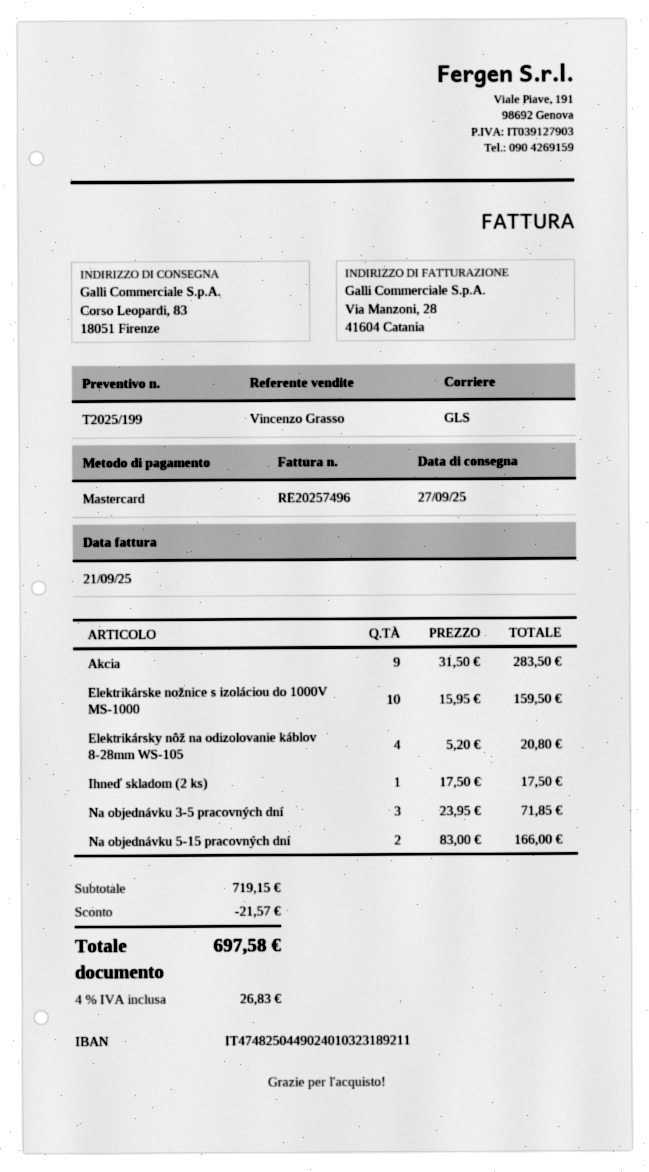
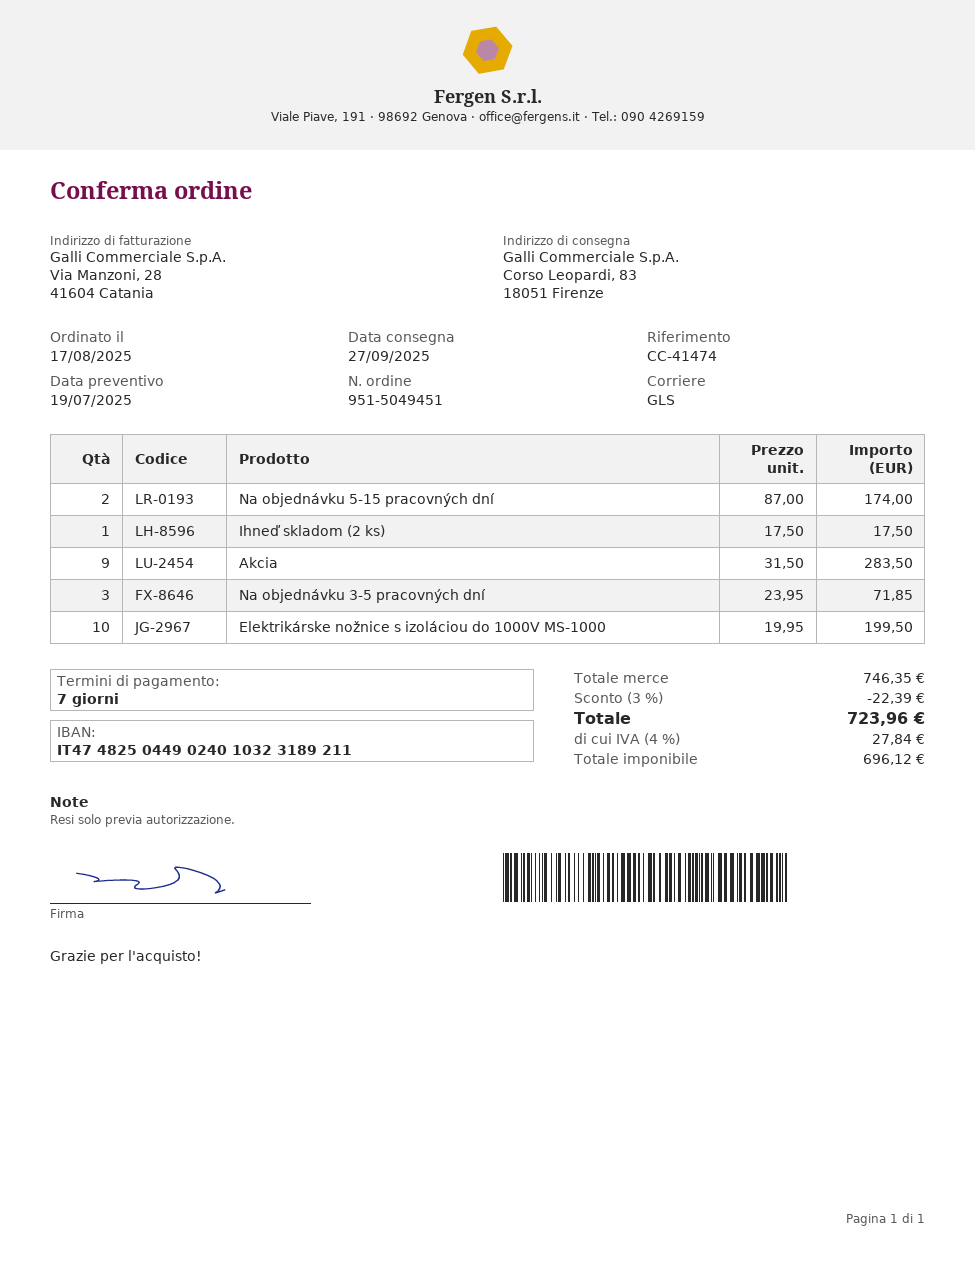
Elektrikárske nožnice s izoláciou do 1000V MS-1000: 10 x 15.95 = 159.50 -> 10 x 19.95 = 199.50
Elektrikársky nôž na odizolovanie káblov 8-28mm WS-105: 4 x 5.20 = 20.80 -> none
Na objednávku 5-15 pracovných dní: 2 x 83.00 = 166.00 -> 2 x 87.00 = 174.00
subtotal: 719.15 -> 746.35
discount: 21.57 -> 22.39
tax: 4% = 26.83 -> 4% = 27.84
total: 697.58 -> 723.96

